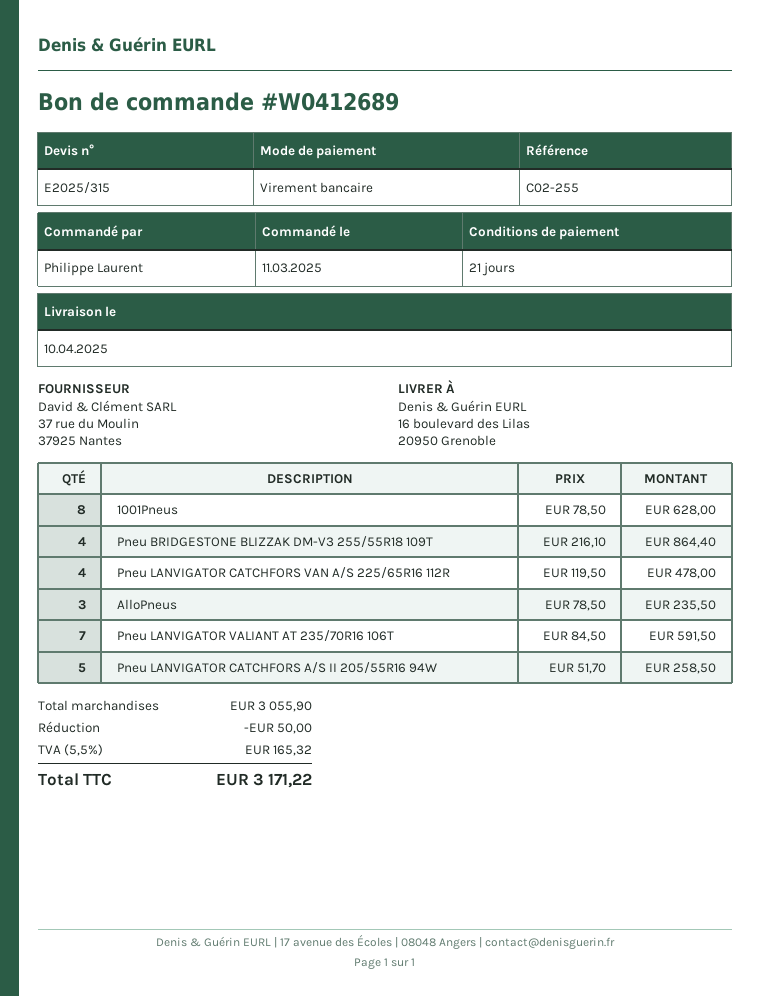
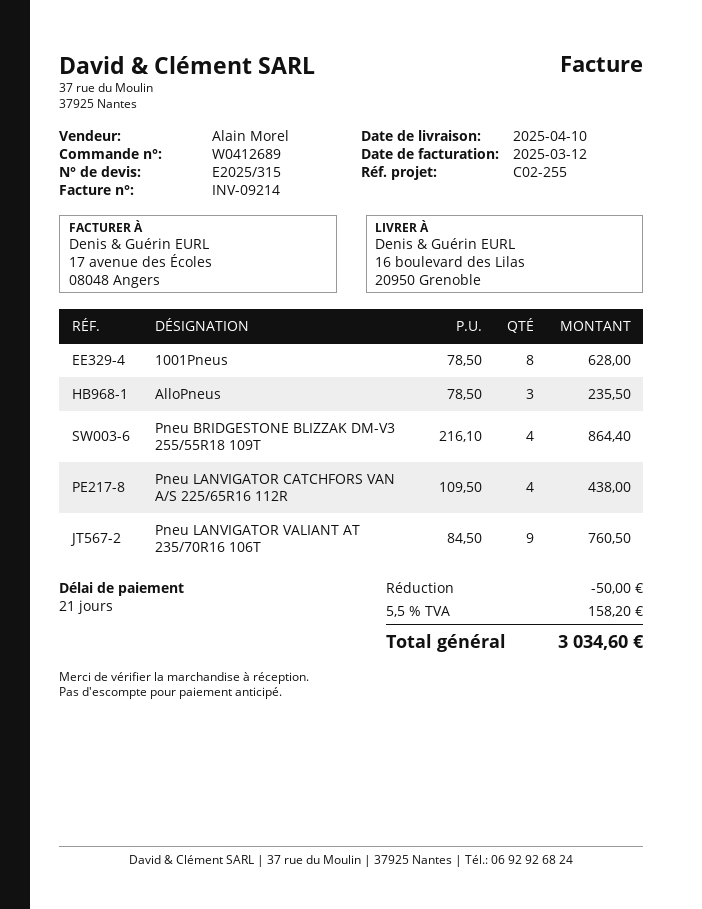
Pneu LANVIGATOR CATCHFORS VAN A/S 225/65R16 112R: 4 x 119.50 = 478.00 -> 4 x 109.50 = 438.00
Pneu LANVIGATOR VALIANT AT 235/70R16 106T: 7 x 84.50 = 591.50 -> 9 x 84.50 = 760.50
Pneu LANVIGATOR CATCHFORS A/S II 205/55R16 94W: 5 x 51.70 = 258.50 -> none
tax: 5.5% = 165.32 -> 5.5% = 158.20
total: 3171.22 -> 3034.60

